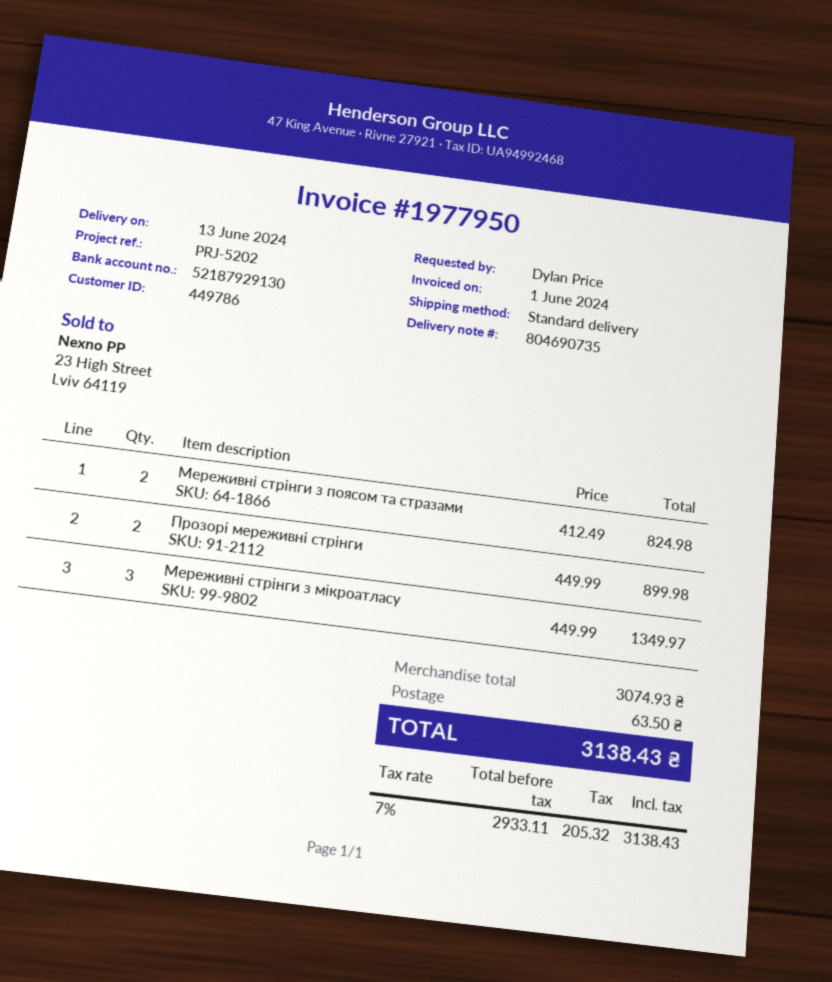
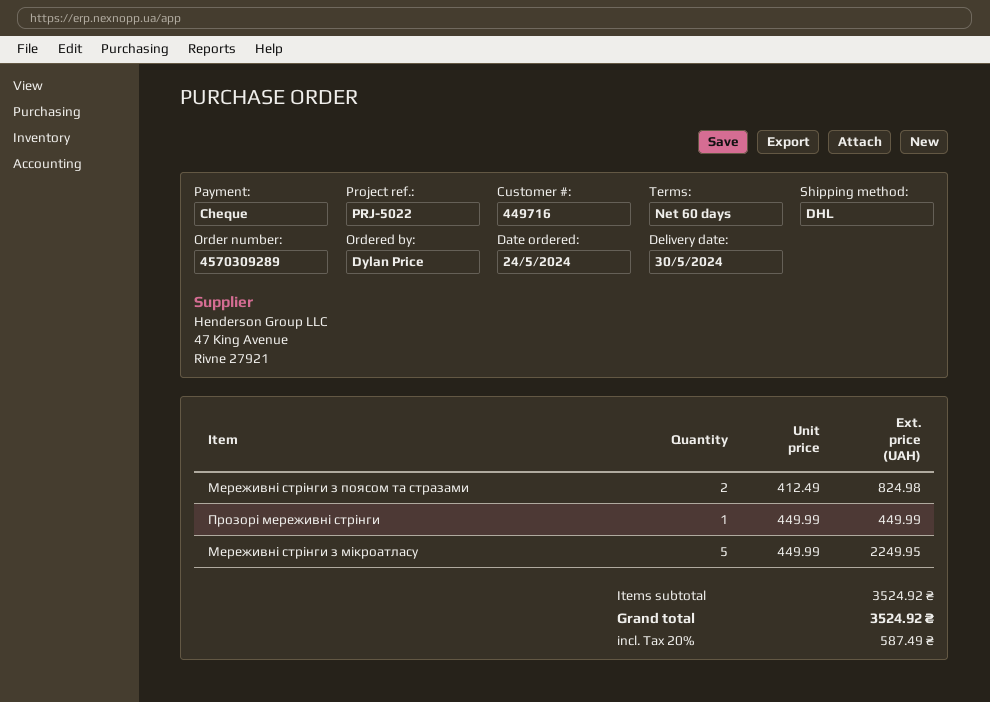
delivery date: 2024-06-13 -> 2024-05-30
customer number: 449786 -> 449716
reference: PRJ-5202 -> PRJ-5022
shipping method: standard -> DHL
Прозорі мереживні стрінги: 2 x 449.99 = 899.98 -> 1 x 449.99 = 449.99
Мереживні стрінги з мікроатласу: 3 x 449.99 = 1349.97 -> 5 x 449.99 = 2249.95
subtotal: 3074.93 -> 3524.92
shipping: 63.50 -> none
tax: 7% = 205.32 -> 20% = 587.49
total: 3138.43 -> 3524.92

